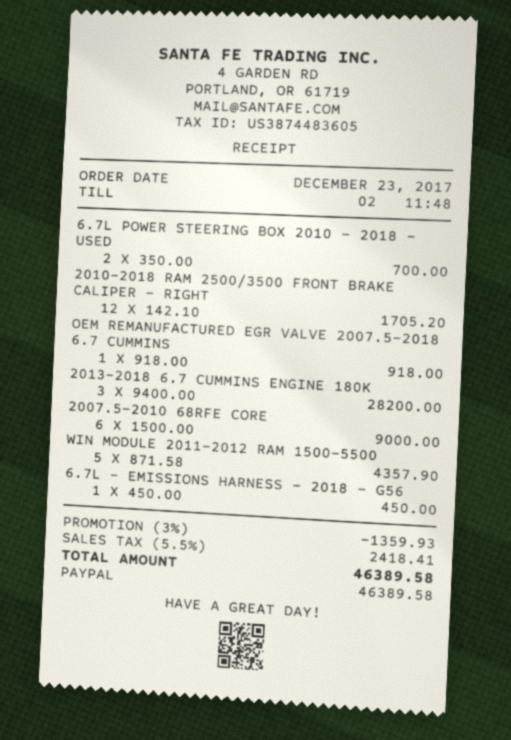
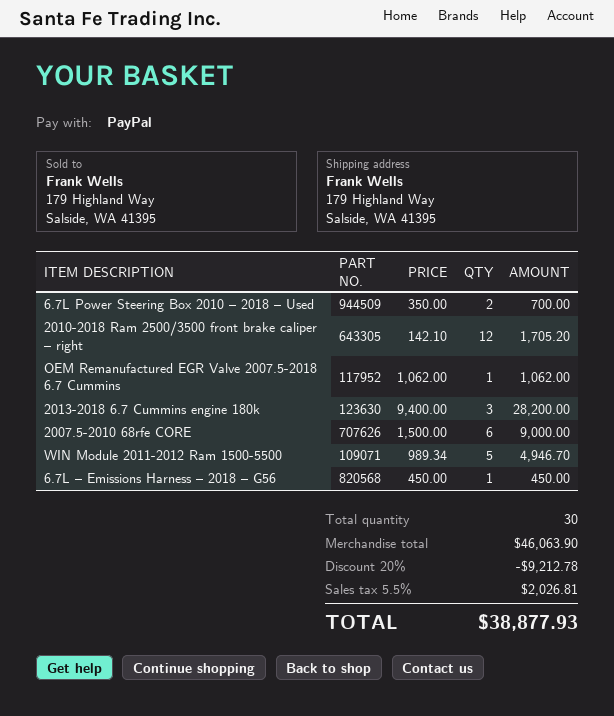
OEM REMANUFACTURED EGR VALVE 2007.5-2018 6.7 CUMMINS: 1 x 918.00 = 918.00 -> 1 x 1062.00 = 1062.00
WIN MODULE 2011-2012 RAM 1500-5500: 5 x 871.58 = 4357.90 -> 5 x 989.34 = 4946.70
discount: 3% = 1359.93 -> 20% = 9212.78
tax: 5.5% = 2418.41 -> 5.5% = 2026.81
total: 46389.58 -> 38877.93

